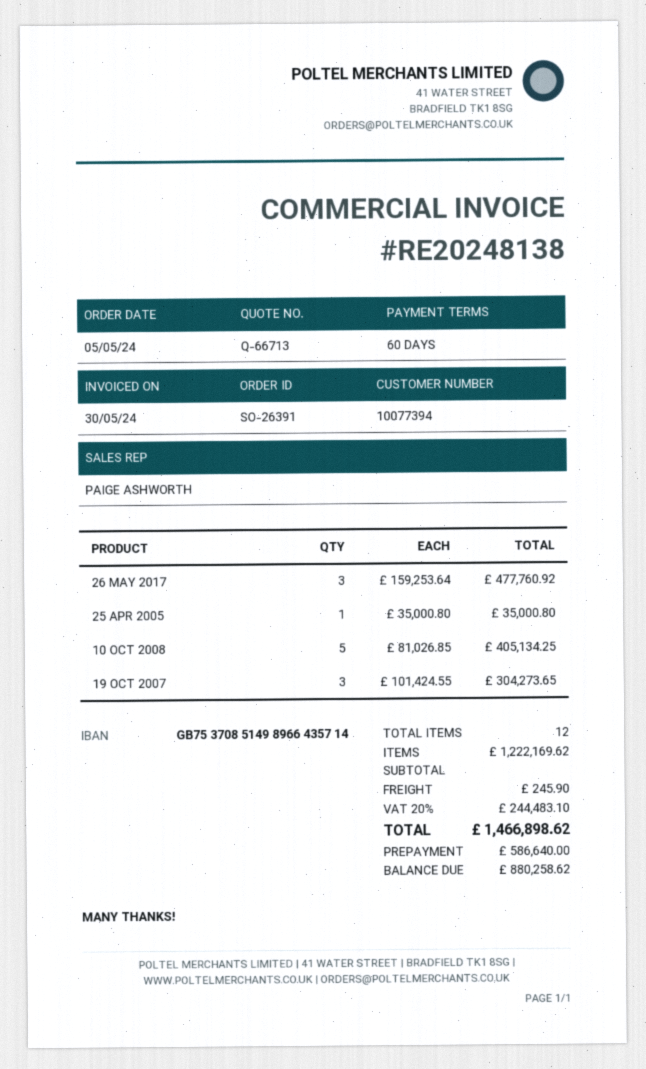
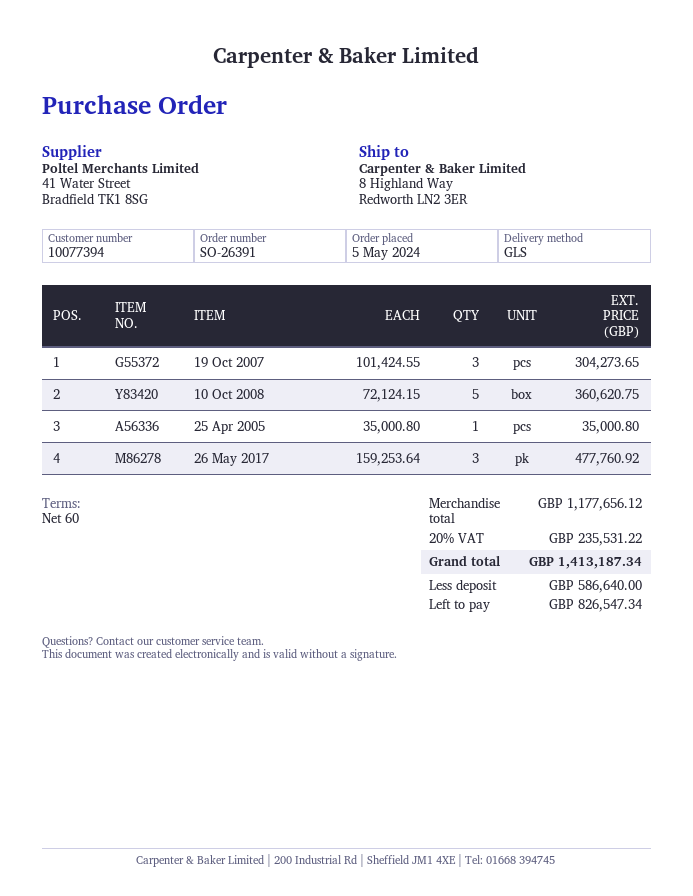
10 OCT 2008: 5 x 81026.85 = 405134.25 -> 5 x 72124.15 = 360620.75
subtotal: 1222169.62 -> 1177656.12
shipping: 245.90 -> none
tax: 20% = 244483.10 -> 20% = 235531.22
total: 1466898.62 -> 1413187.34
balance: 880258.62 -> 826547.34

